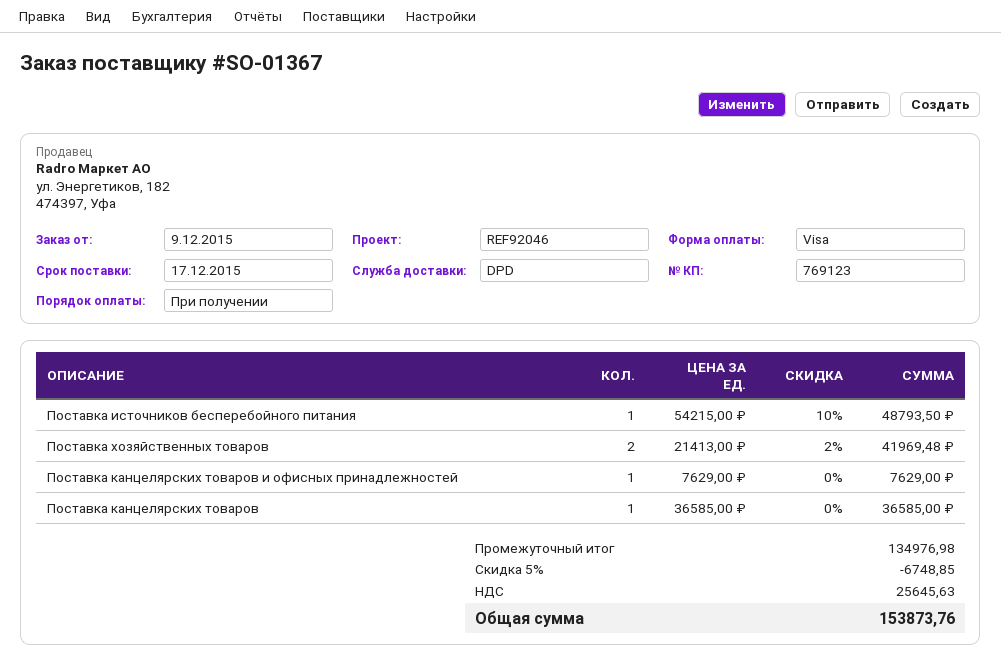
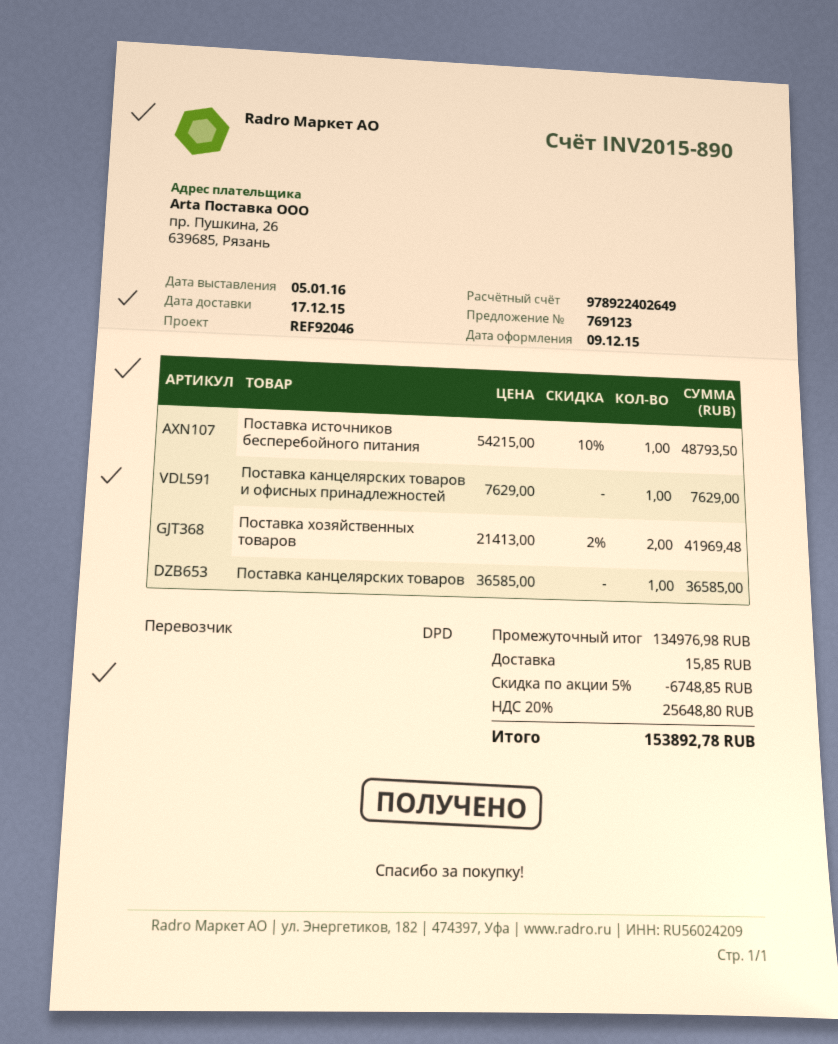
shipping: none -> 15.85
tax: 25645.63 -> 25648.80
total: 153873.76 -> 153892.78

